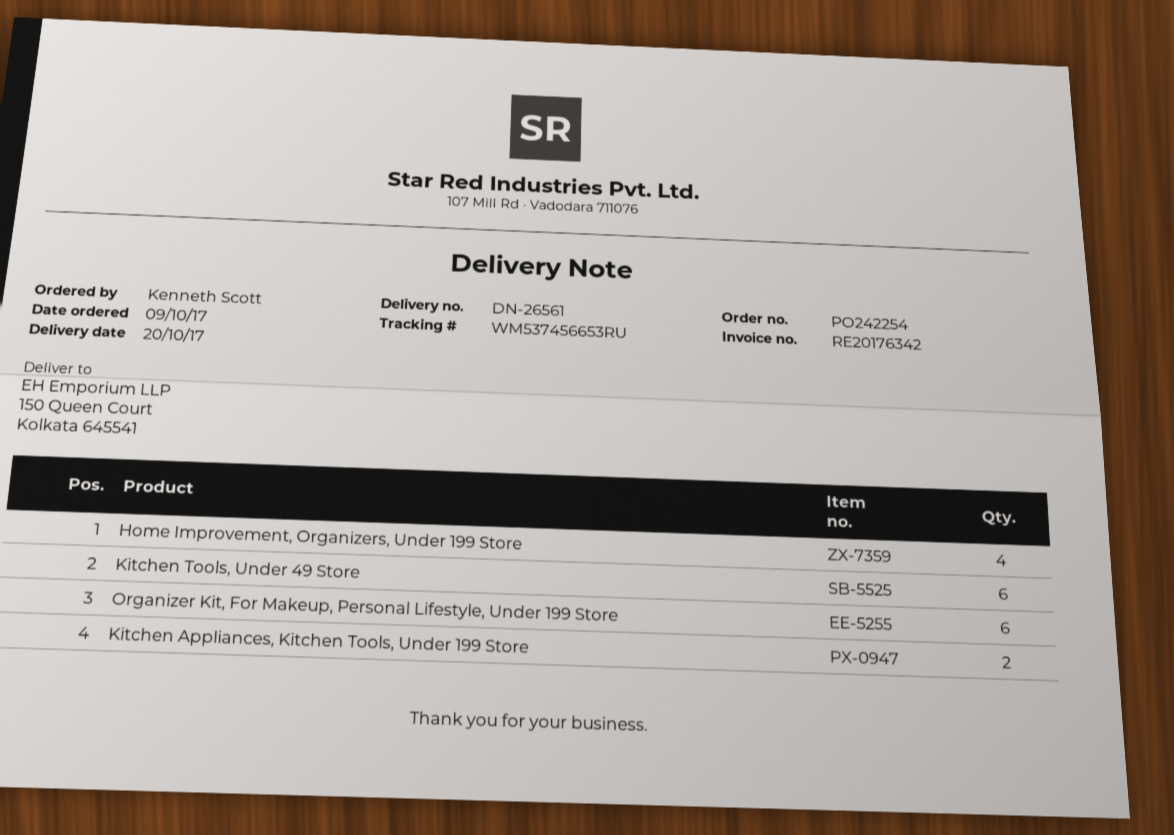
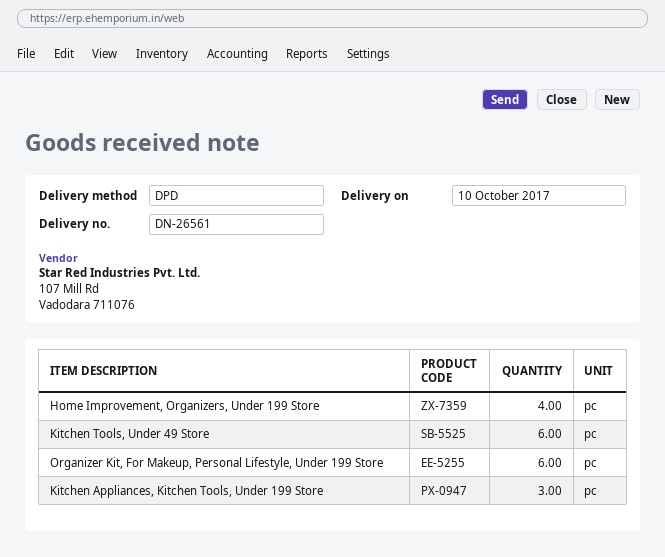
delivery date: 2017-10-20 -> 2017-10-10
Kitchen Appliances, Kitchen Tools, Under 199 Store: 2 -> 3

